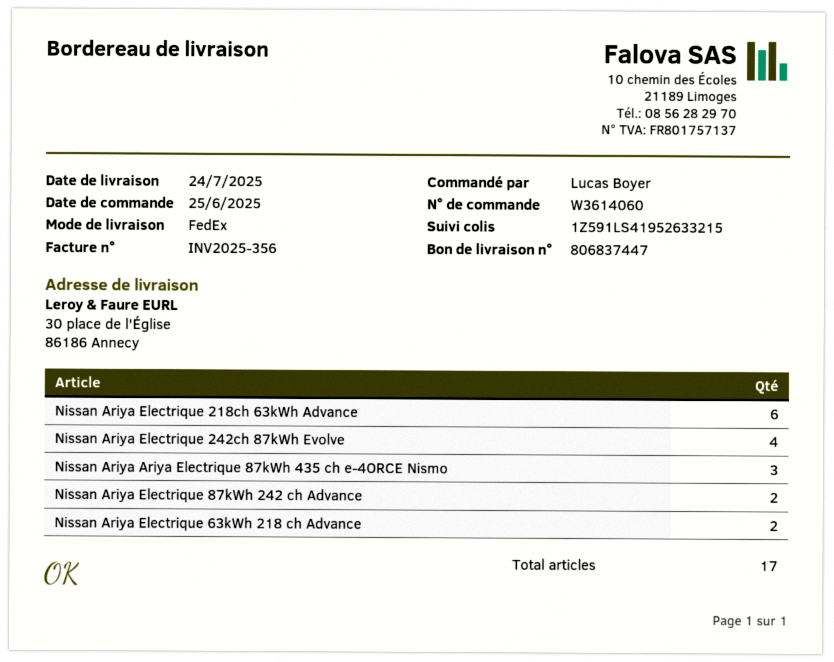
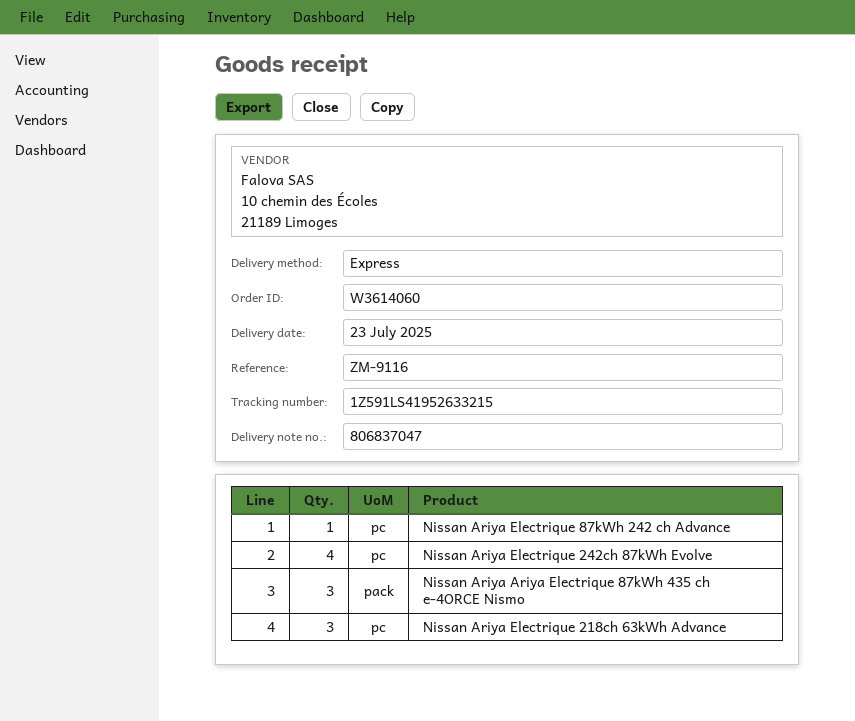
delivery note number: 806837447 -> 806837047
delivery date: 2025-07-24 -> 2025-07-23
shipping method: FedEx -> express
Nissan Ariya Electrique 218ch 63kWh Advance: 6 -> 3
Nissan Ariya Electrique 87kWh 242 ch Advance: 2 -> 1
Nissan Ariya Electrique 63kWh 218 ch Advance: 2 -> none

